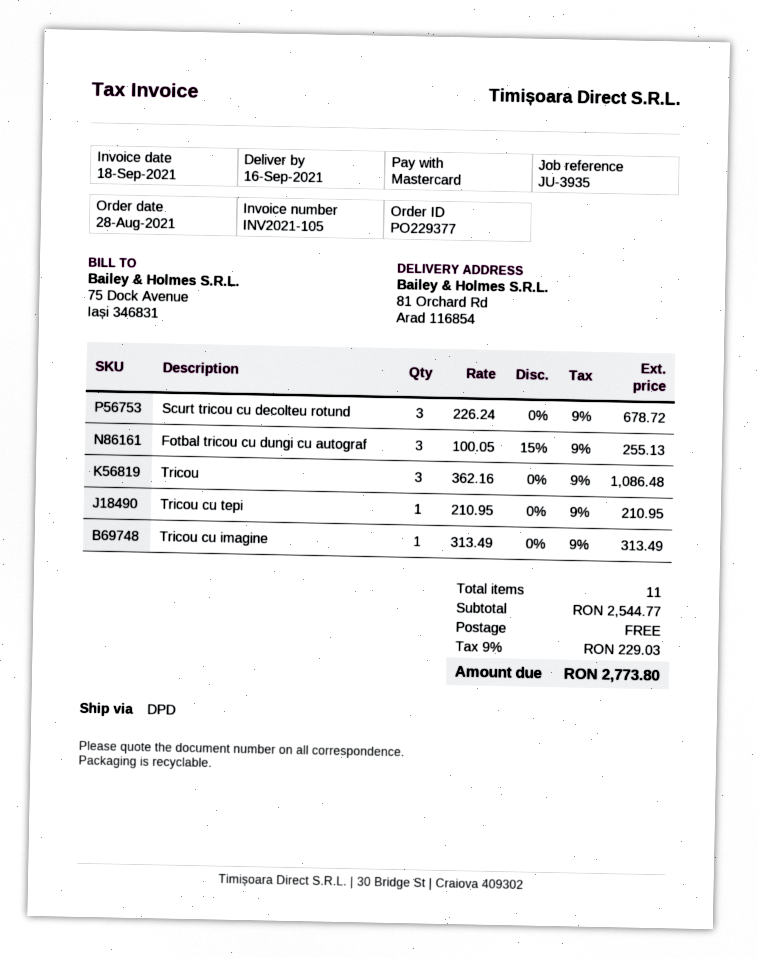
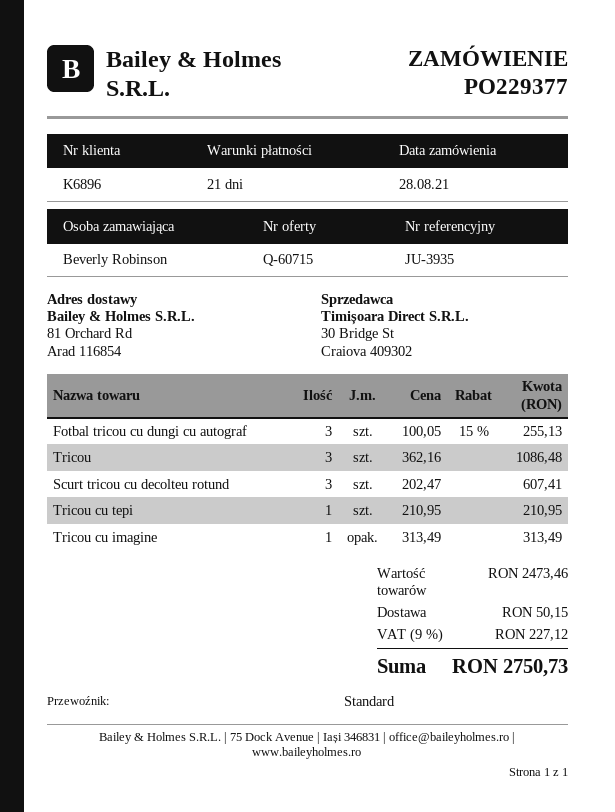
shipping method: DPD -> standard
Scurt tricou cu decolteu rotund: 3 x 226.24 = 678.72 -> 3 x 202.47 = 607.41
subtotal: 2544.77 -> 2473.46
shipping: 0.00 -> 50.15
tax: 9% = 229.03 -> 9% = 227.12
total: 2773.80 -> 2750.73

